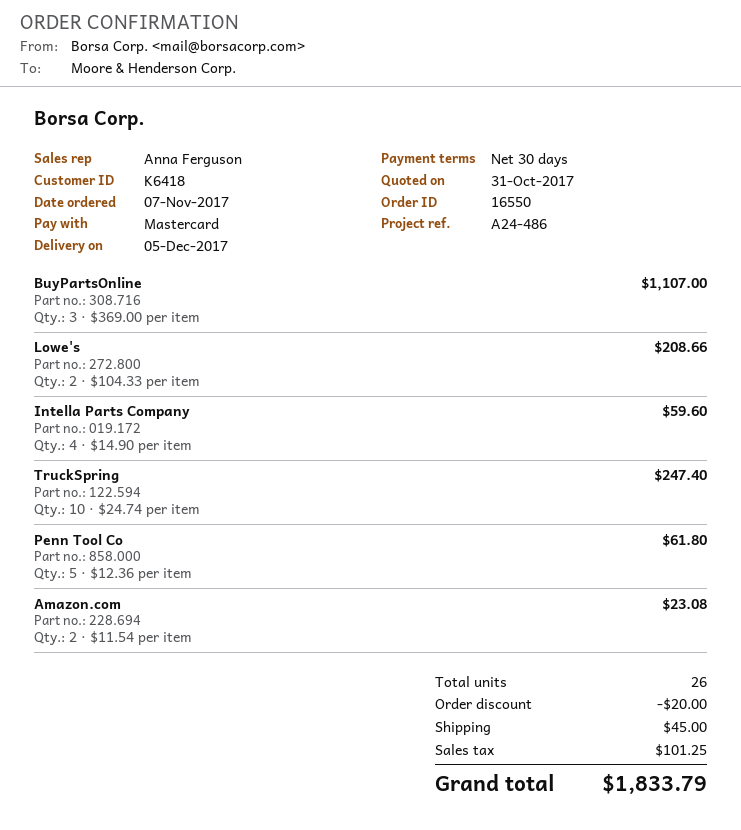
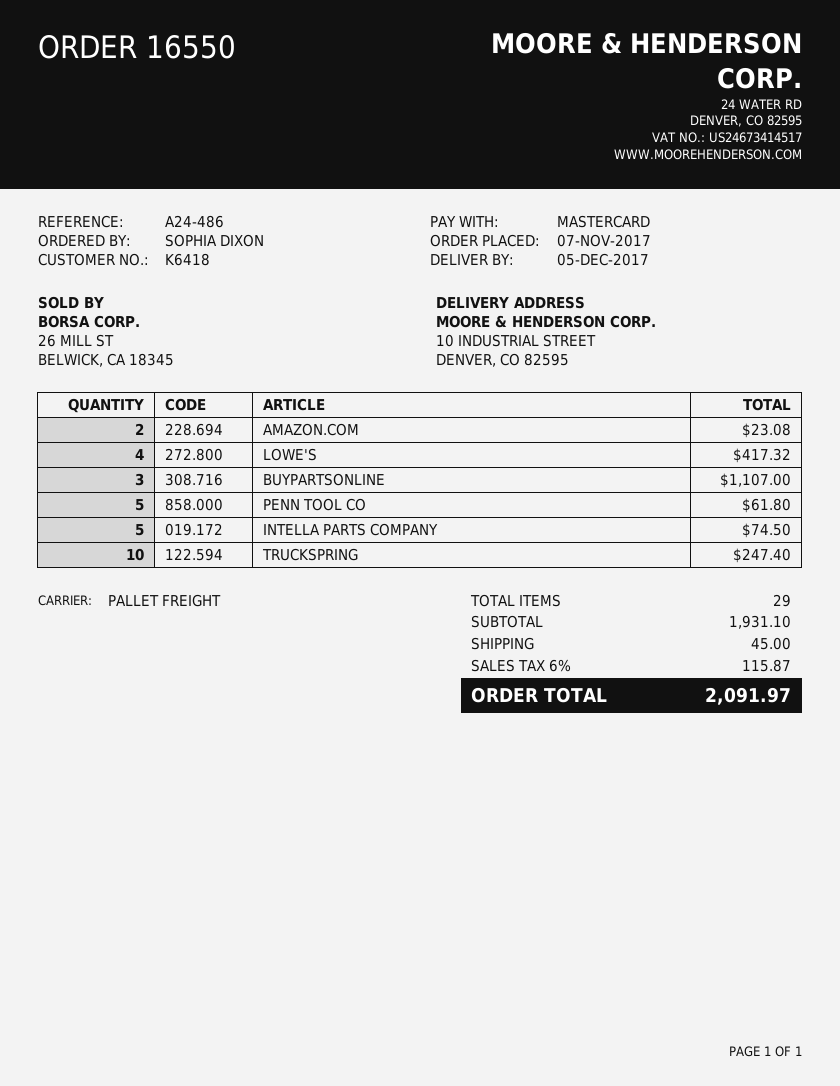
Lowe's: 2 for 208.66 -> 4 for 417.32
Intella Parts Company: 4 for 59.60 -> 5 for 74.50
total quantity: 26 -> 29
discount: 20.00 -> none
tax: 101.25 -> 115.87
total: 1833.79 -> 2091.97

